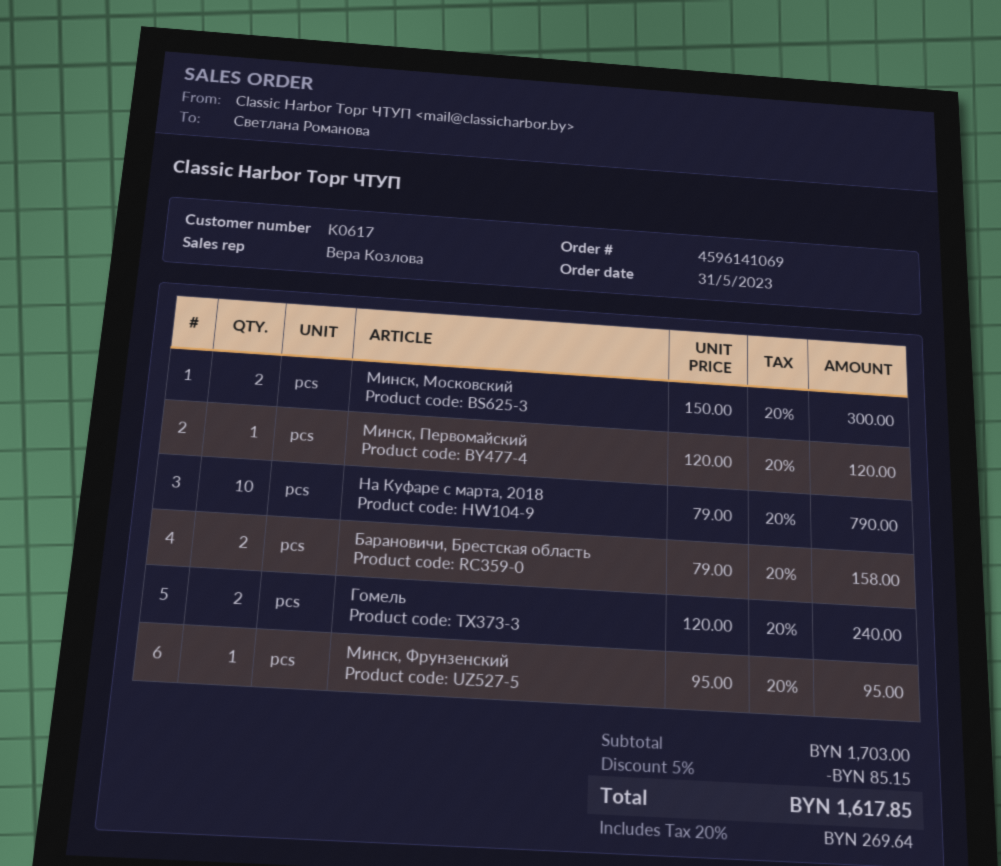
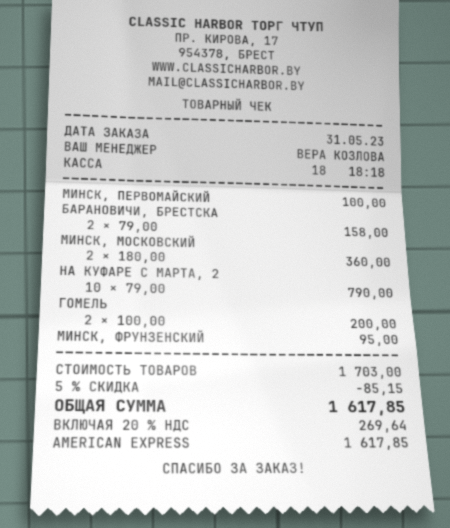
Минск, Московский: 2 x 150.00 = 300.00 -> 2 x 180.00 = 360.00
Минск, Первомайский: 1 x 120.00 = 120.00 -> 1 x 100.00 = 100.00
Гомель: 2 x 120.00 = 240.00 -> 2 x 100.00 = 200.00

